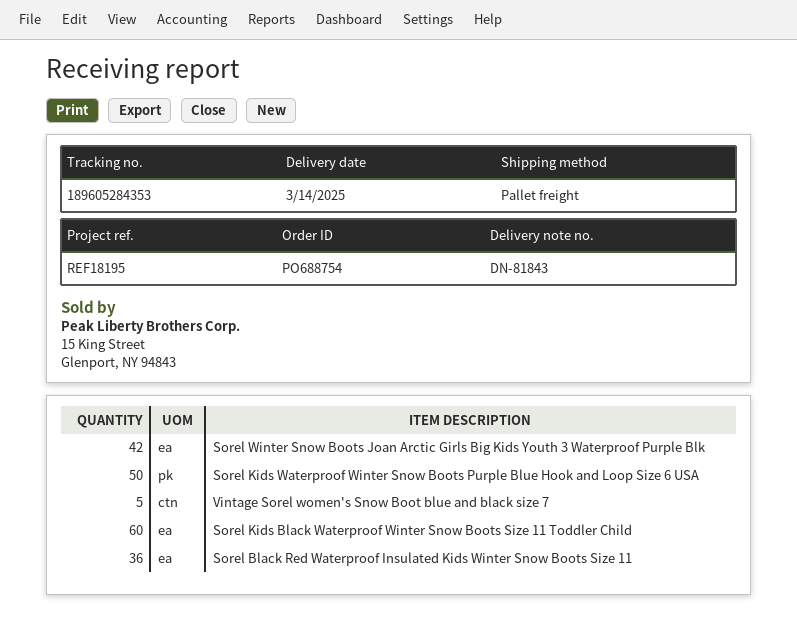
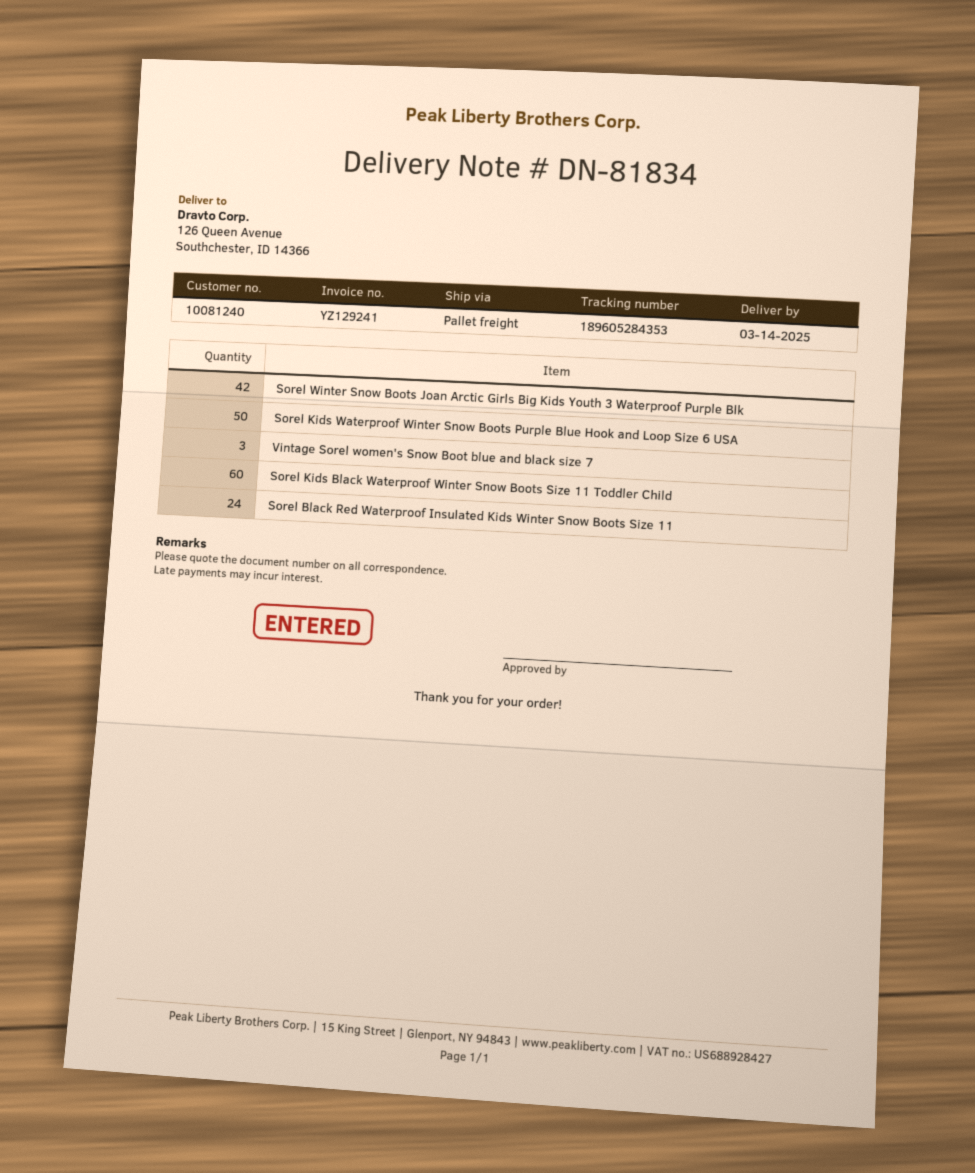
delivery note number: DN-81843 -> DN-81834
Vintage Sorel women's Snow Boot blue and black size 7: 5 -> 3
Sorel Black Red Waterproof Insulated Kids Winter Snow Boots Size 11: 36 -> 24

